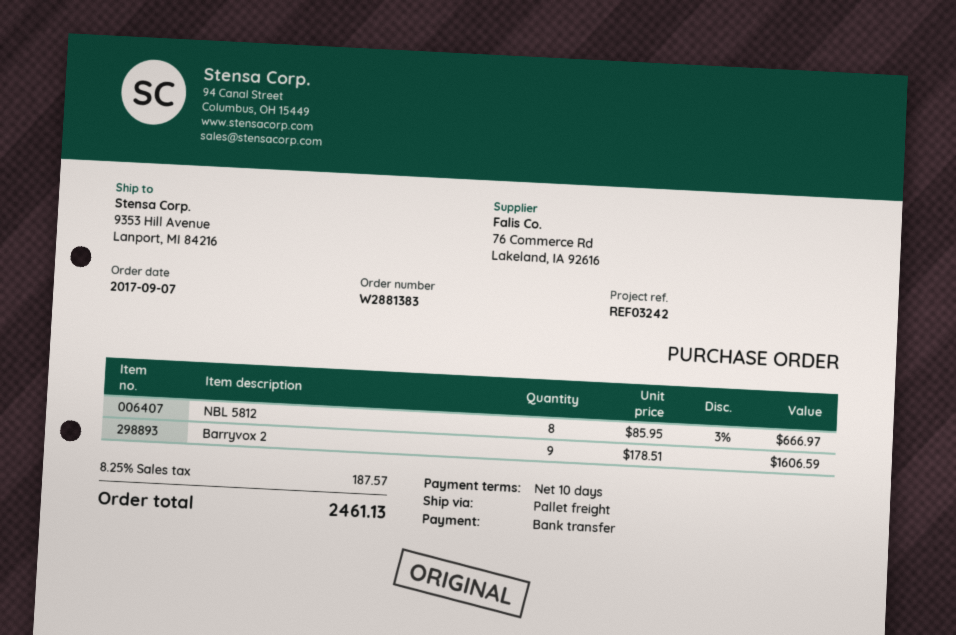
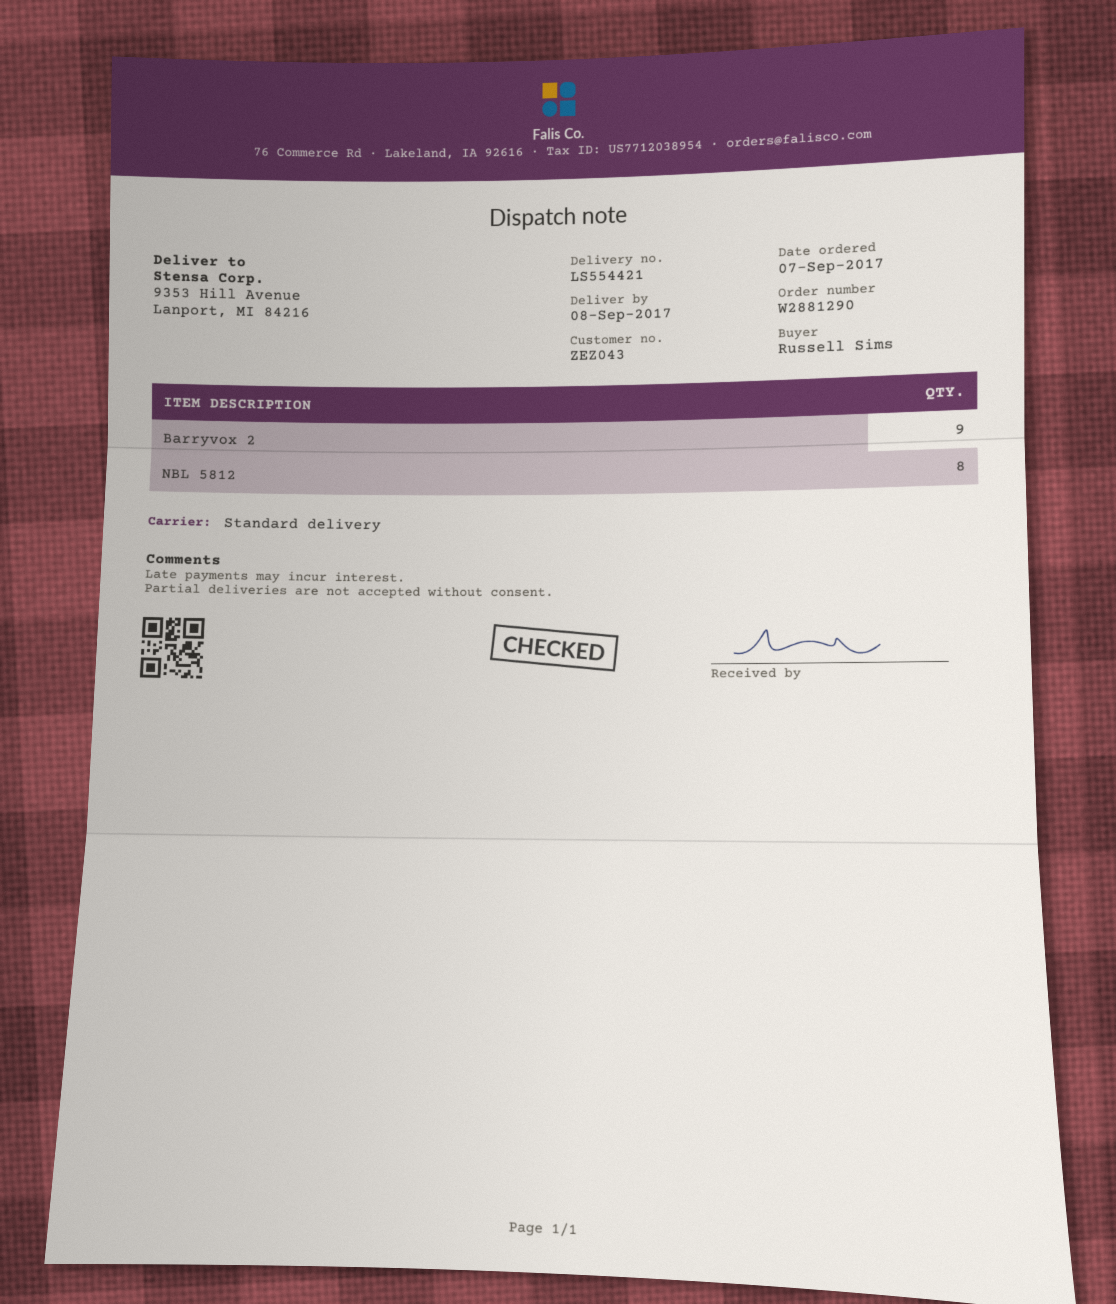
order number: W2881383 -> W2881290
shipping method: pallet freight -> standard

